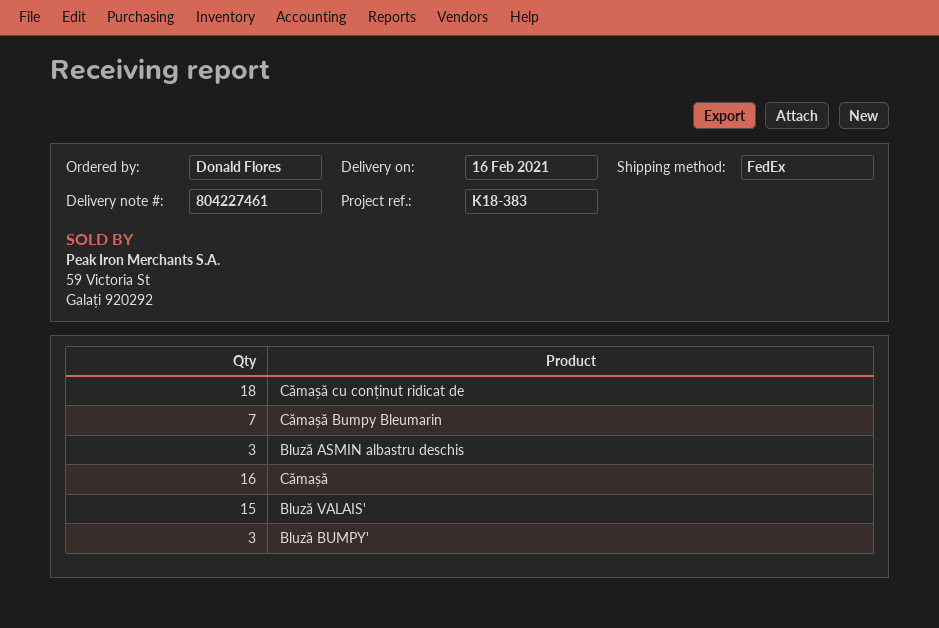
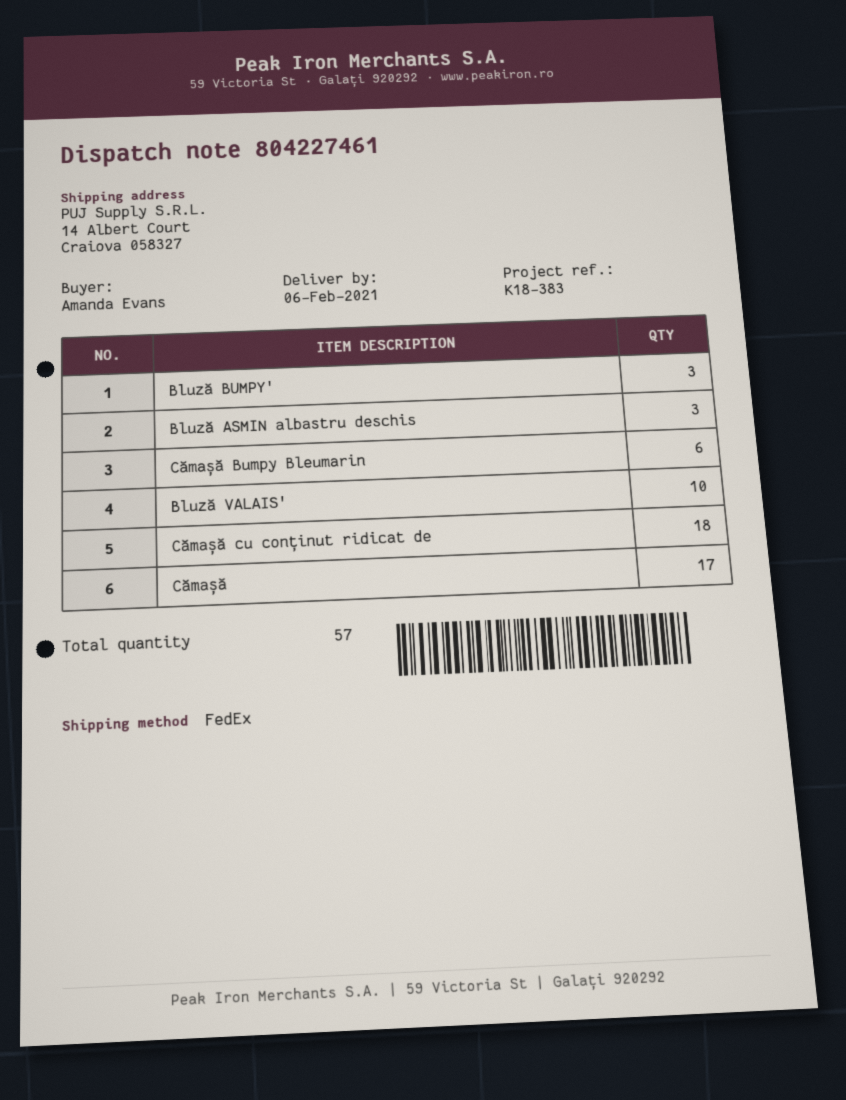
delivery date: 2021-02-16 -> 2021-02-06
ordered by: Donald Flores -> Amanda Evans
Cămașă Bumpy Bleumarin: 7 -> 6
Cămașă: 16 -> 17
Bluză VALAIS': 15 -> 10

